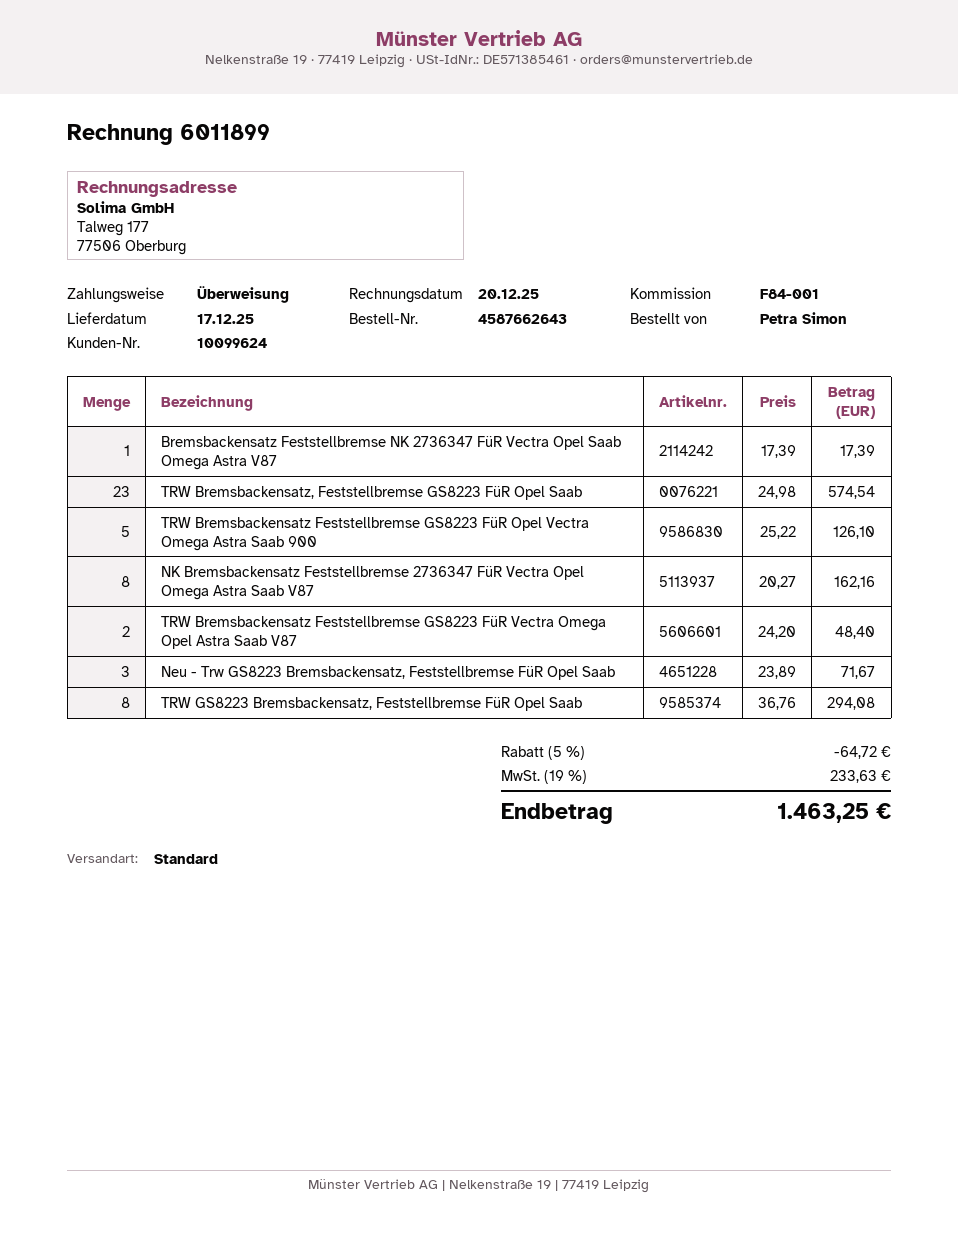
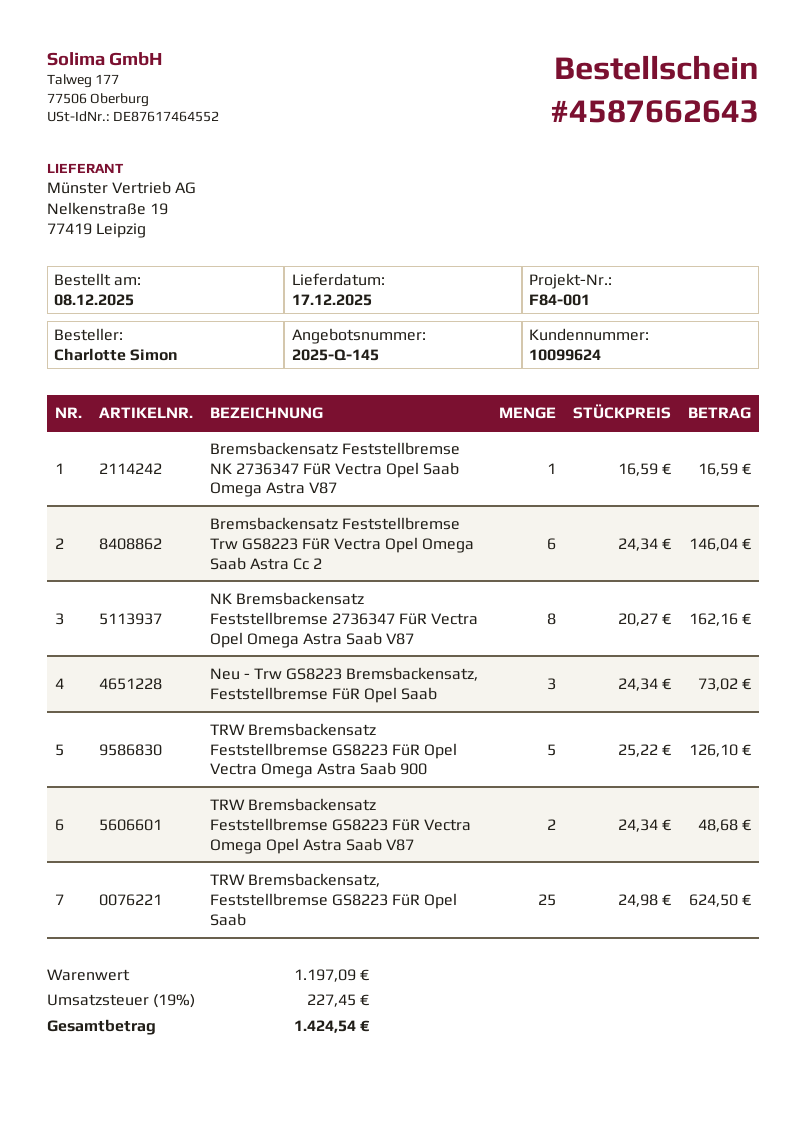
ordered by: Petra Simon -> Charlotte Simon
Bremsbackensatz Feststellbremse NK 2736347 FüR Vectra Opel Saab Omega Astra V87: 1 x 17.39 = 17.39 -> 1 x 16.59 = 16.59
TRW Bremsbackensatz, Feststellbremse GS8223 FüR Opel Saab: 23 x 24.98 = 574.54 -> 25 x 24.98 = 624.50
TRW Bremsbackensatz Feststellbremse GS8223 FüR Vectra Omega Opel Astra Saab V87: 2 x 24.20 = 48.40 -> 2 x 24.34 = 48.68
Neu - Trw GS8223 Bremsbackensatz, Feststellbremse FüR Opel Saab: 3 x 23.89 = 71.67 -> 3 x 24.34 = 73.02
TRW GS8223 Bremsbackensatz, Feststellbremse FüR Opel Saab: 8 x 36.76 = 294.08 -> none
Bremsbackensatz Feststellbremse Trw GS8223 FüR Vectra Opel Omega Saab Astra Cc 2: none -> 6 x 24.34 = 146.04
discount: 5% = 64.72 -> none
tax: 19% = 233.63 -> 19% = 227.45
total: 1463.25 -> 1424.54

